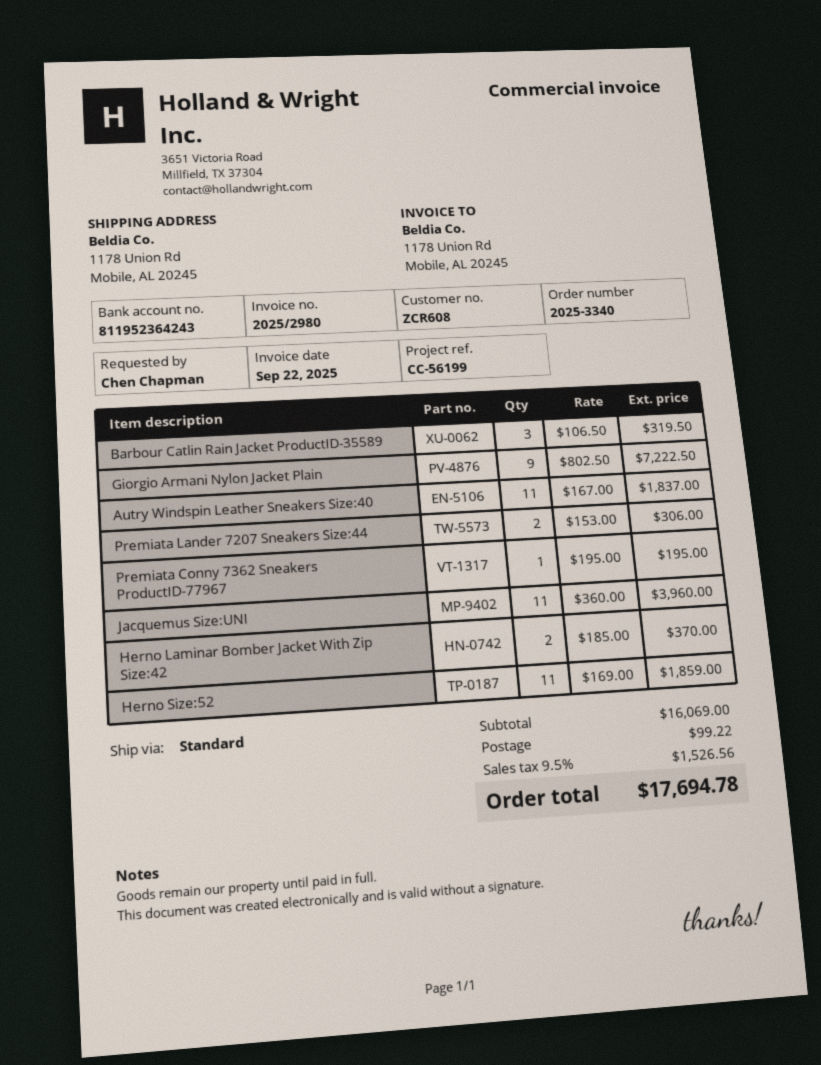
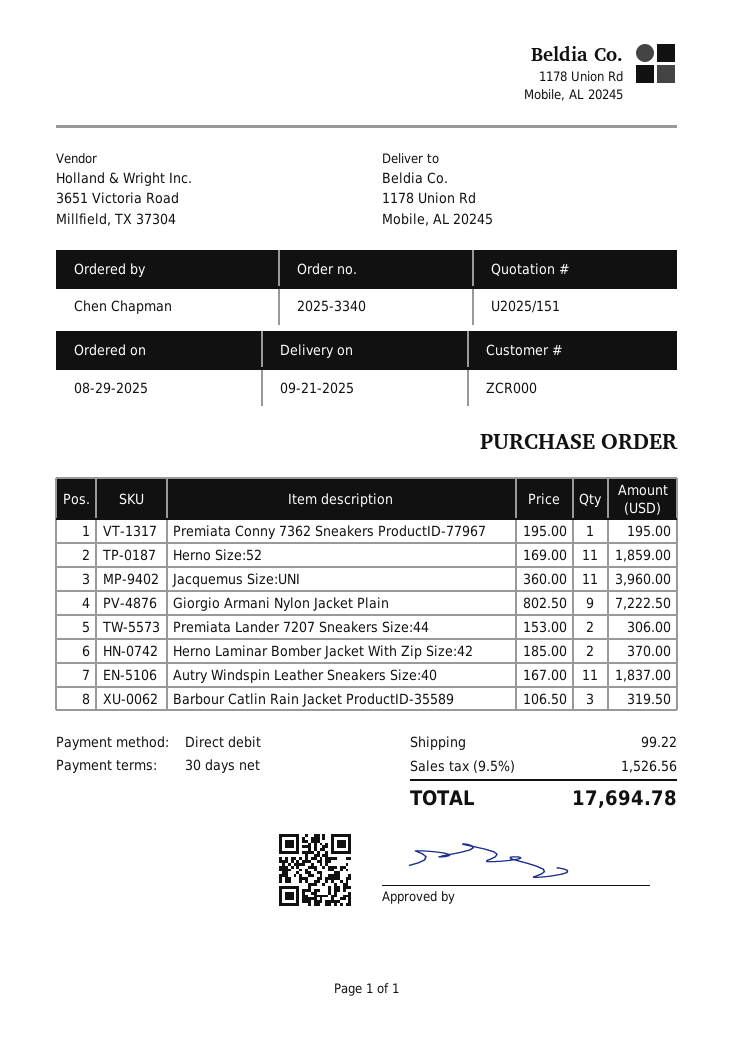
customer number: ZCR608 -> ZCR000

